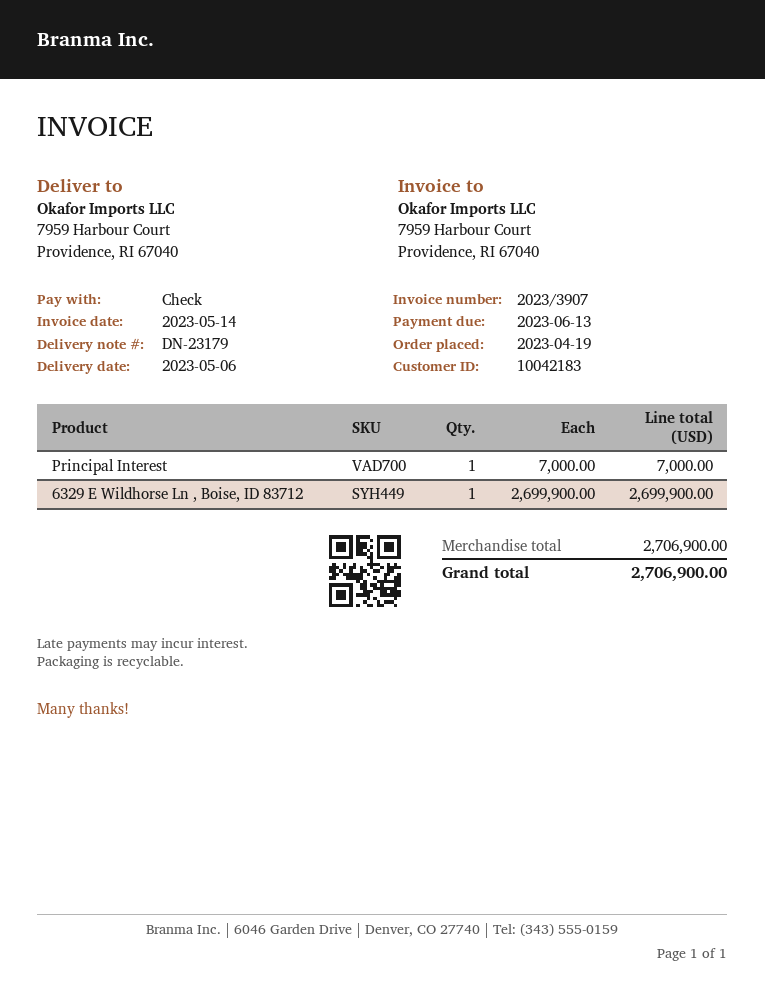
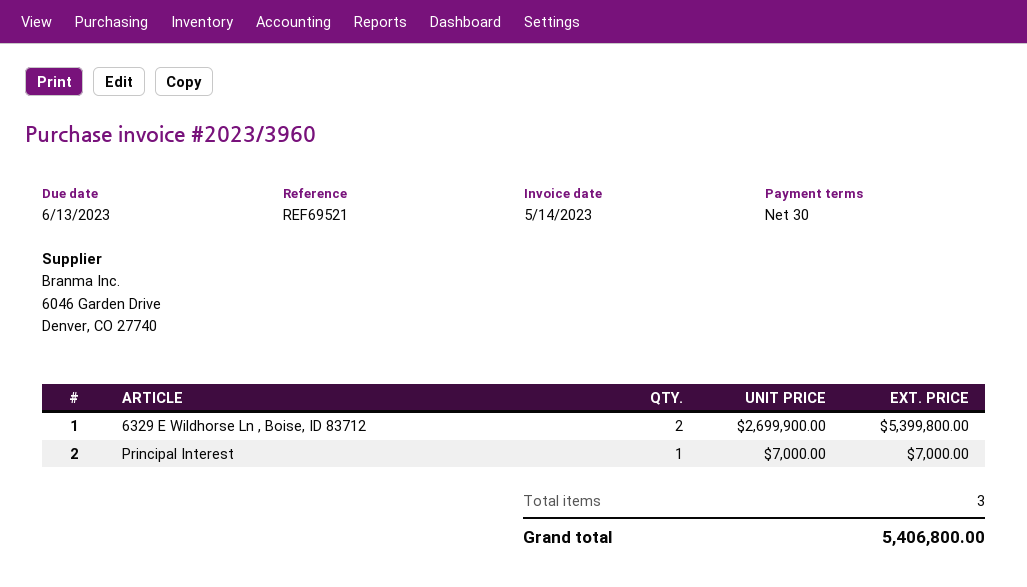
invoice number: 2023/3907 -> 2023/3960
6329 E Wildhorse Ln , Boise, ID 83712: 1 x 2699900.00 = 2699900.00 -> 2 x 2699900.00 = 5399800.00
total: 2706900.00 -> 5406800.00

